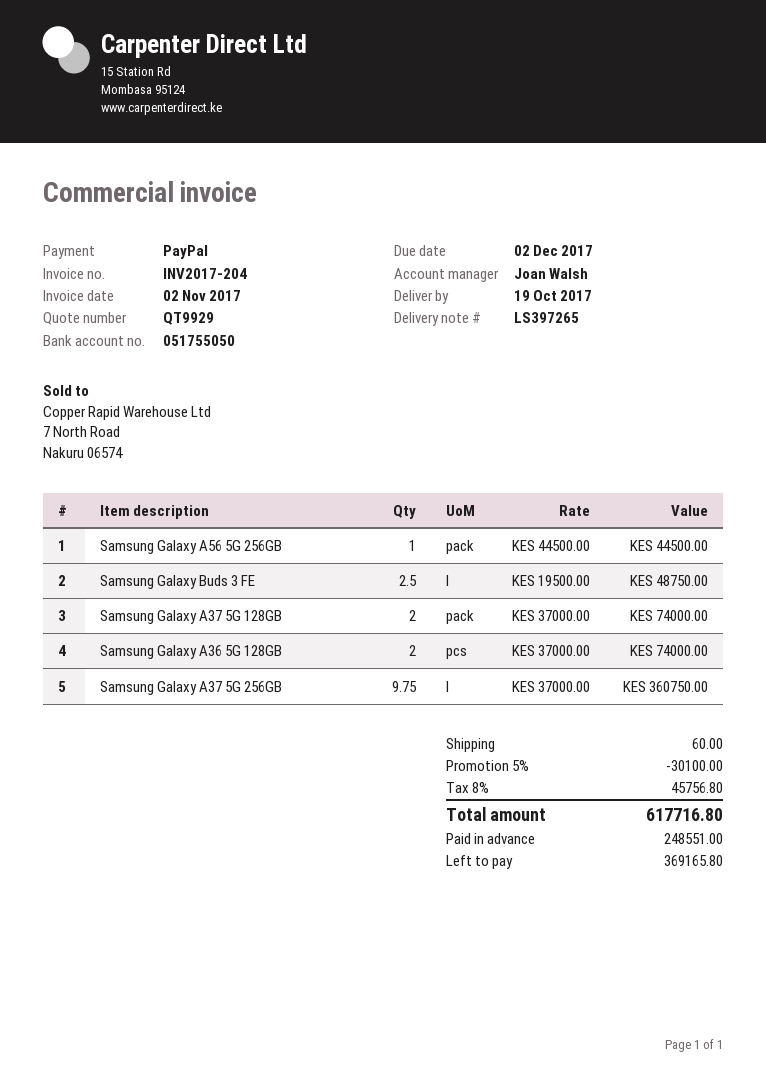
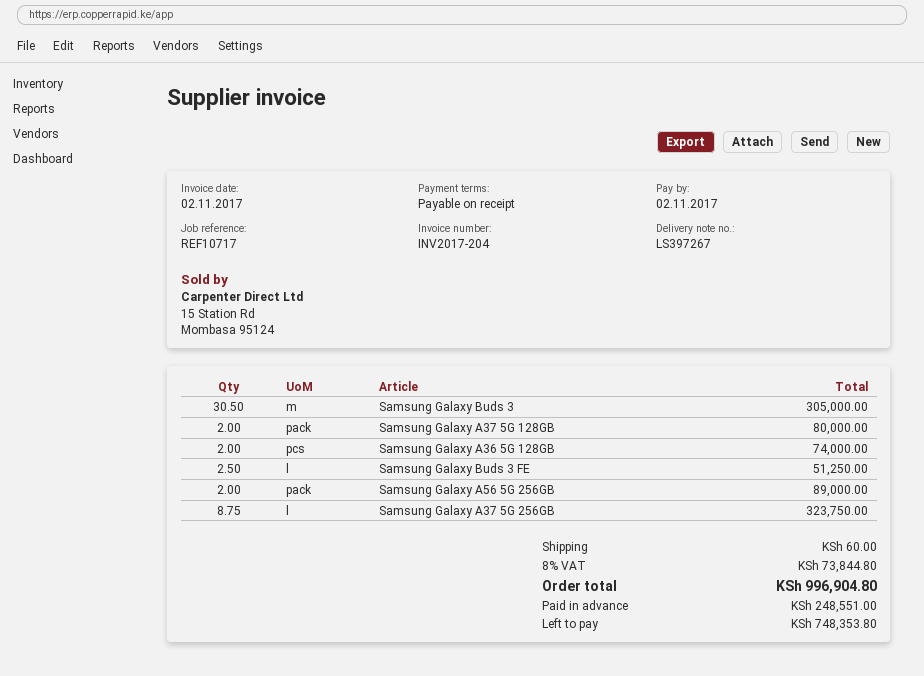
delivery note number: LS397265 -> LS397267
due date: 2017-12-02 -> 2017-11-02
Samsung Galaxy A56 5G 256GB: 1 for 44500.00 -> 2 for 89000.00
Samsung Galaxy Buds 3 FE: 2.5 for 48750.00 -> 2.5 for 51250.00
Samsung Galaxy A37 5G 128GB: 2 for 74000.00 -> 2 for 80000.00
Samsung Galaxy A37 5G 256GB: 9.75 for 360750.00 -> 8.75 for 323750.00
Samsung Galaxy Buds 3: none -> 30.5 for 305000.00
discount: 5% = 30100.00 -> none
tax: 8% = 45756.80 -> 8% = 73844.80
total: 617716.80 -> 996904.80
balance: 369165.80 -> 748353.80

